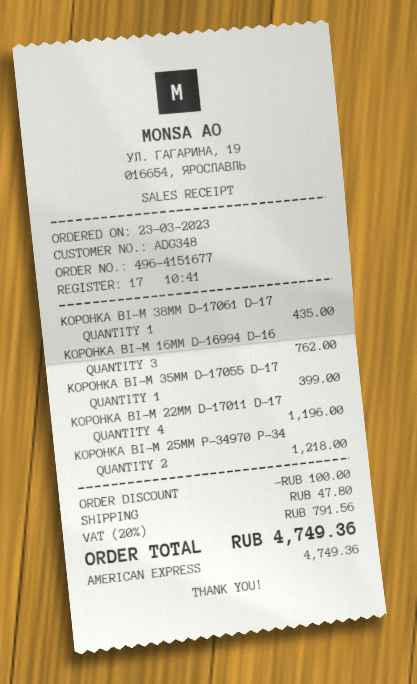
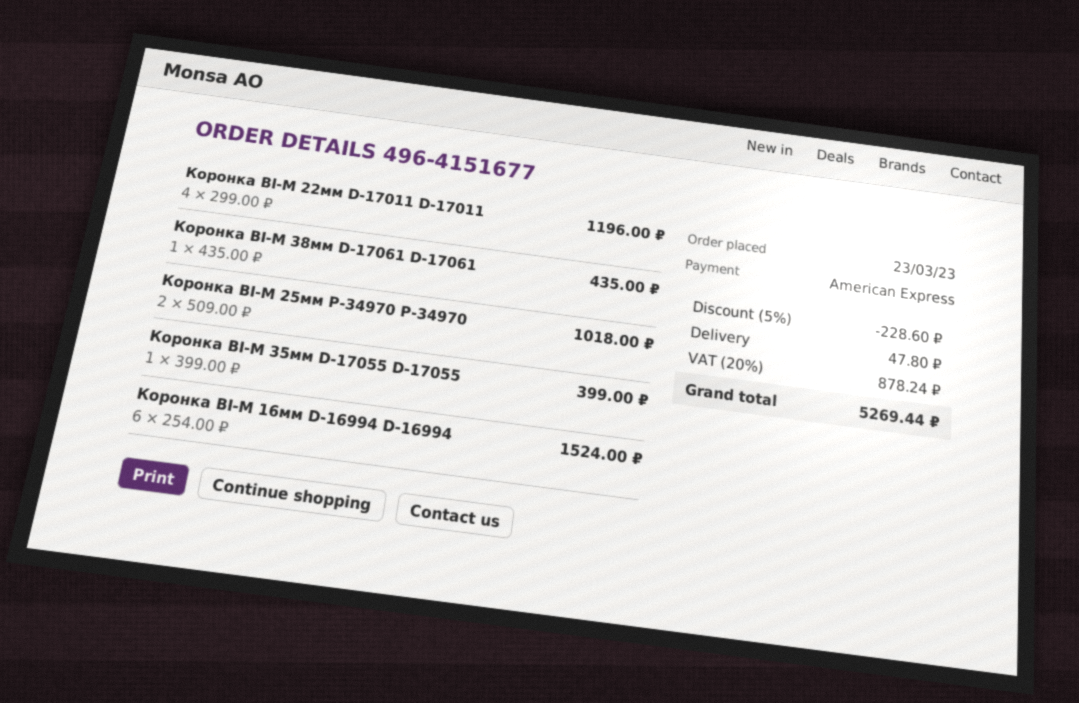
КОРОНКА BI-M 16ММ D-16994 D-16: 3 for 762.00 -> 6 for 1524.00
КОРОНКА BI-M 25ММ P-34970 P-34: 2 for 1218.00 -> 2 for 1018.00
discount: 100.00 -> 228.60
tax: 20% = 791.56 -> 20% = 878.24
total: 4749.36 -> 5269.44

